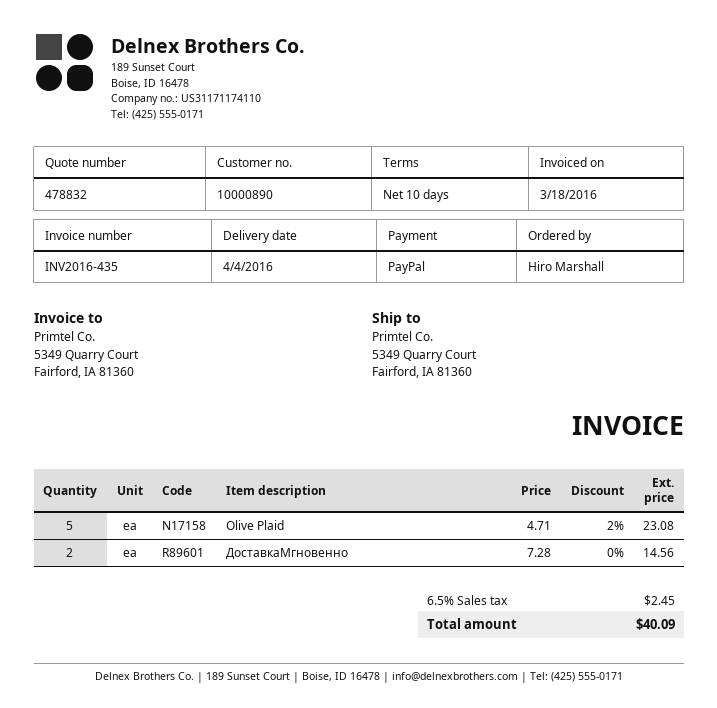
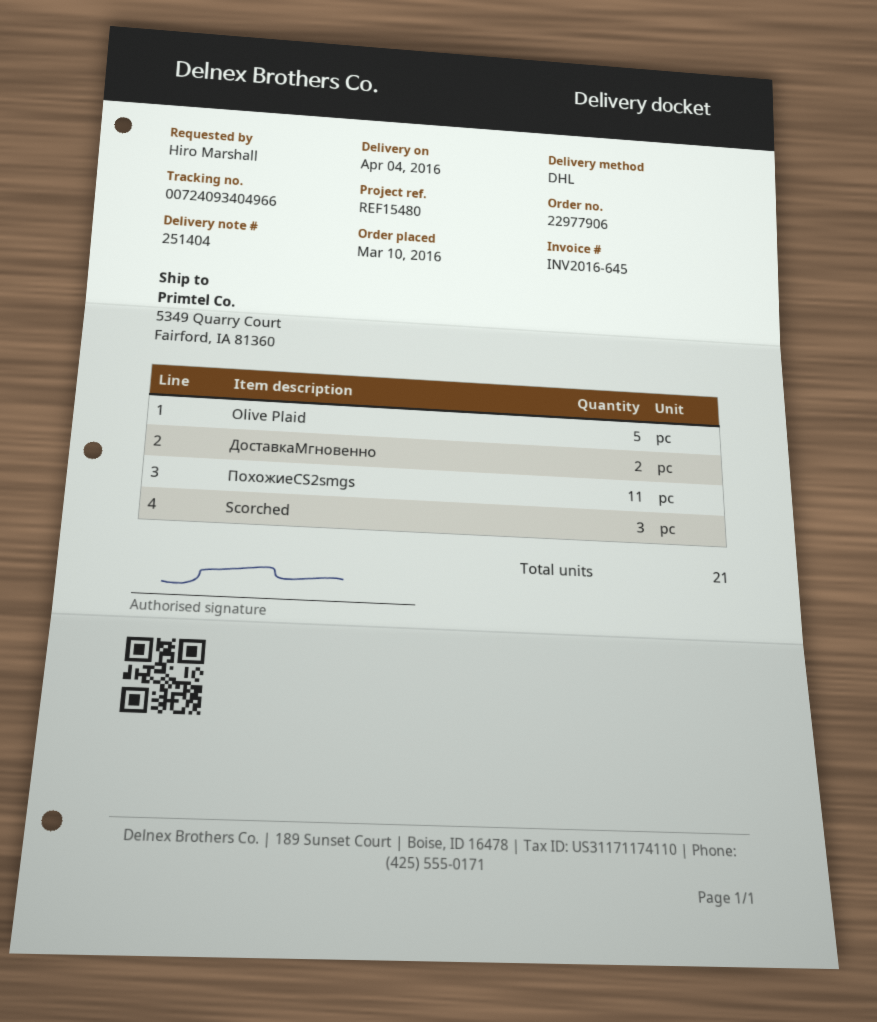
invoice number: INV2016-435 -> INV2016-645
ПохожиеCS2smgs: none -> 11
Scorched: none -> 3

